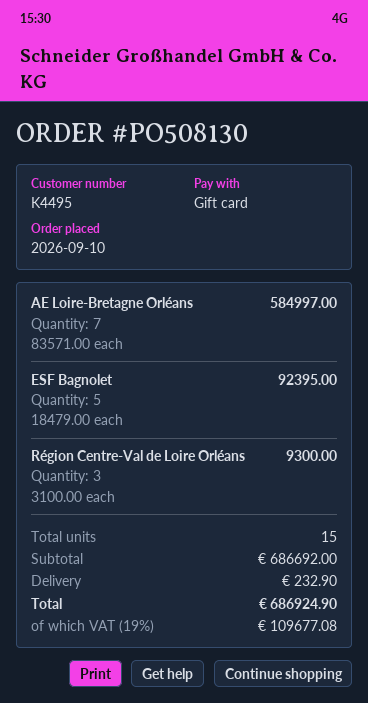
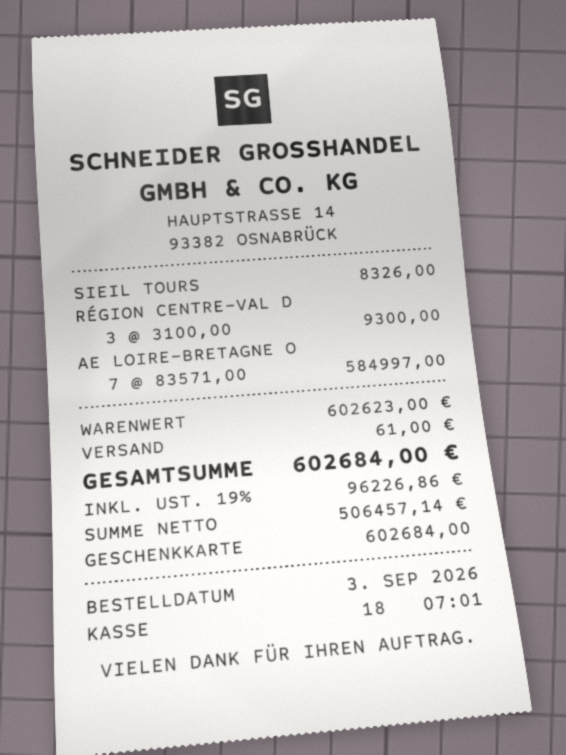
order date: 2026-09-10 -> 2026-09-03
ESF Bagnolet: 5 x 18479.00 = 92395.00 -> none
SIEIL TOURS: none -> 1 x 8326.00 = 8326.00
subtotal: 686692.00 -> 602623.00
shipping: 232.90 -> 61.00
tax: 19% = 109677.08 -> 19% = 96226.86
total: 686924.90 -> 602684.00

